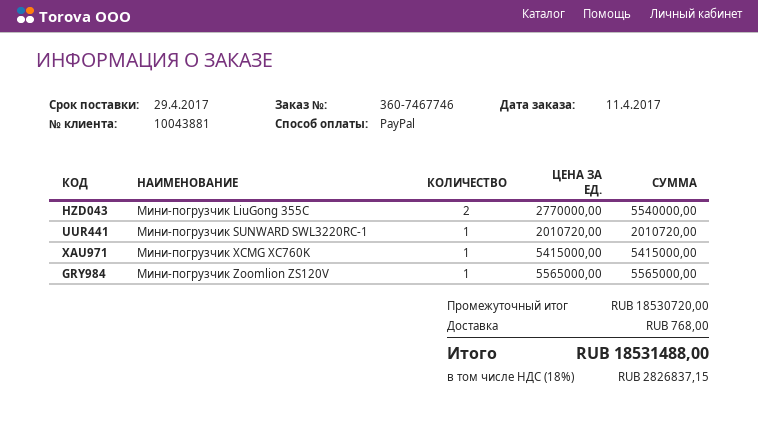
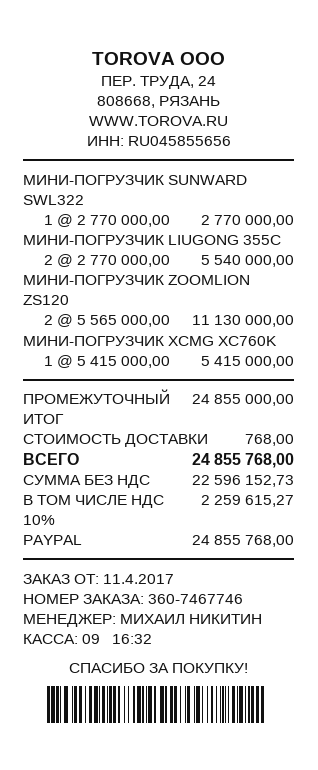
Мини-погрузчик SUNWARD SWL3220RC-1: 1 x 2010720.00 = 2010720.00 -> 1 x 2770000.00 = 2770000.00
Мини-погрузчик Zoomlion ZS120V: 1 x 5565000.00 = 5565000.00 -> 2 x 5565000.00 = 11130000.00
subtotal: 18530720.00 -> 24855000.00
tax: 18% = 2826837.15 -> 10% = 2259615.27
total: 18531488.00 -> 24855768.00

